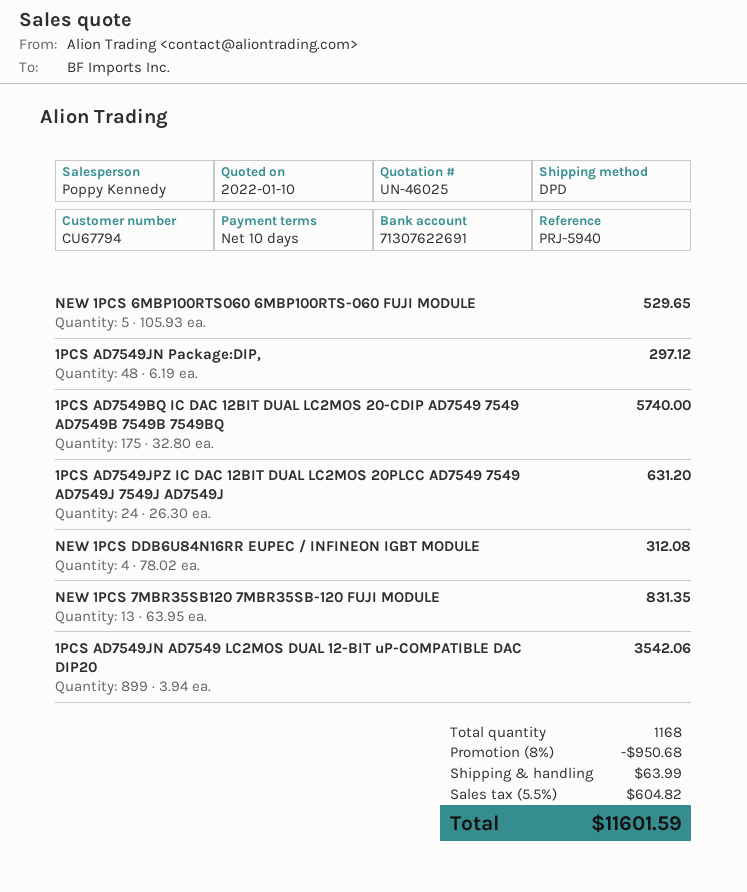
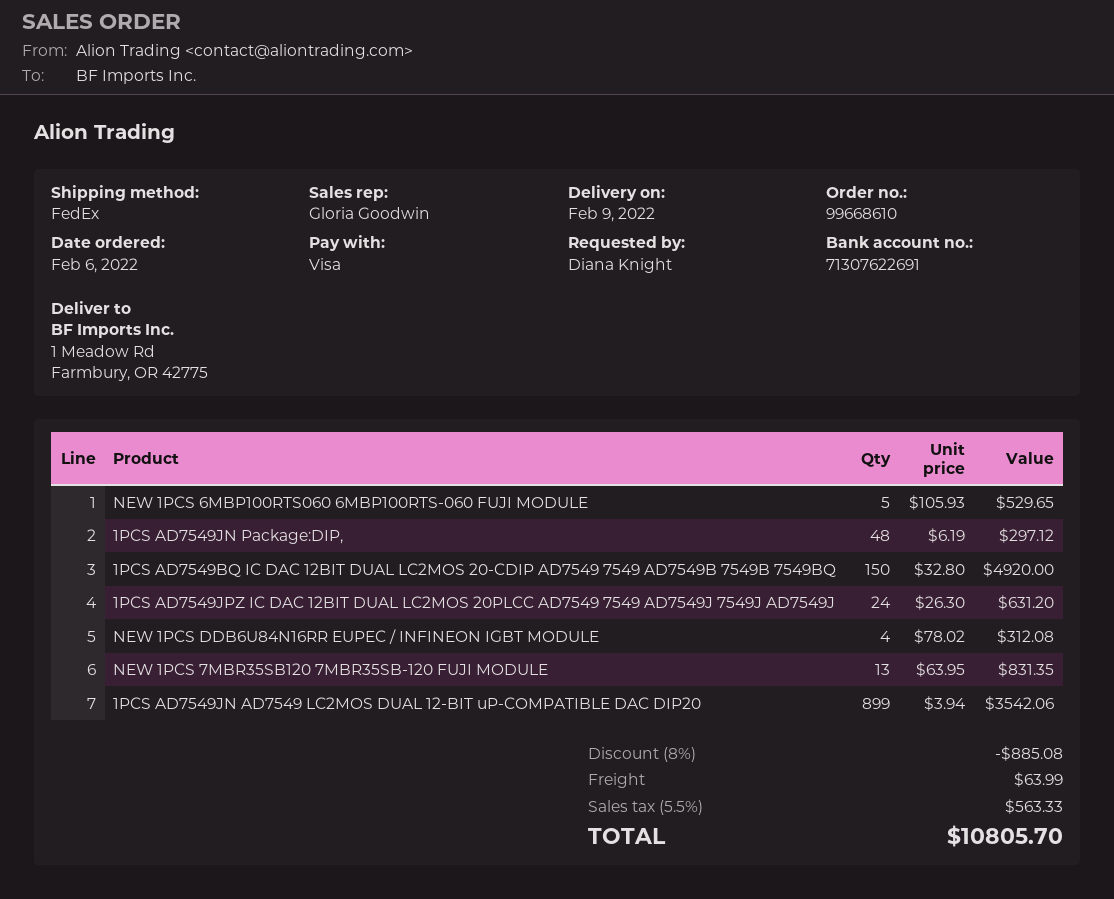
sales rep: Poppy Kennedy -> Gloria Goodwin
shipping method: DPD -> FedEx
1PCS AD7549BQ IC DAC 12BIT DUAL LC2MOS 20-CDIP AD7549 7549 AD7549B 7549B 7549BQ: 175 x 32.80 = 5740.00 -> 150 x 32.80 = 4920.00
discount: 8% = 950.68 -> 8% = 885.08
tax: 5.5% = 604.82 -> 5.5% = 563.33
total: 11601.59 -> 10805.70

